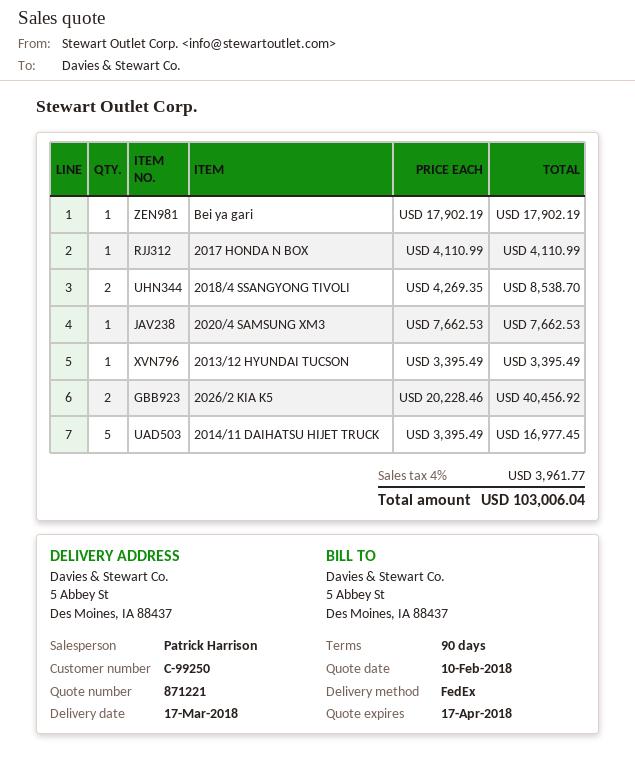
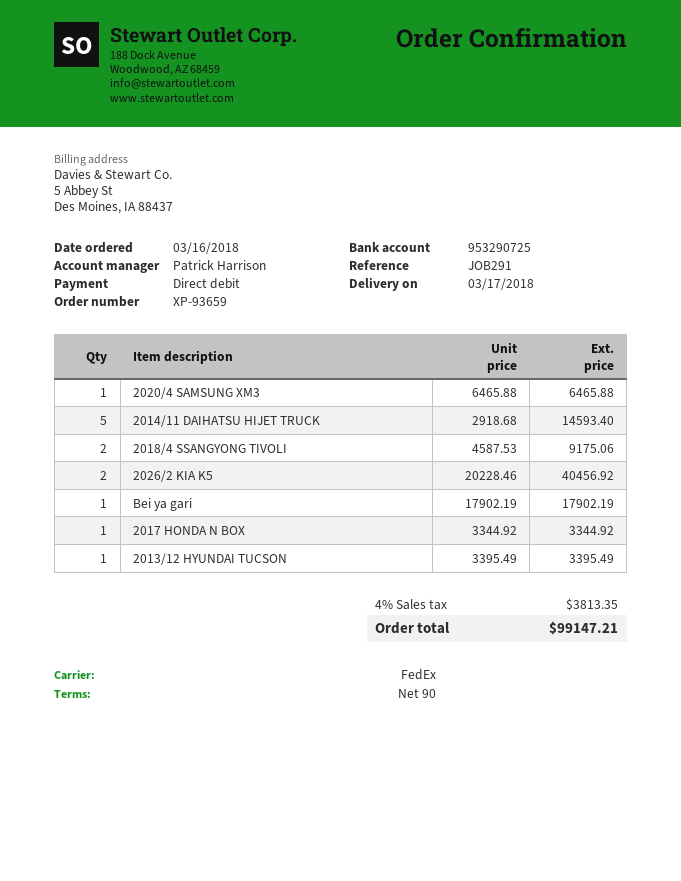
2017 HONDA N BOX: 1 x 4110.99 = 4110.99 -> 1 x 3344.92 = 3344.92
2018/4 SSANGYONG TIVOLI: 2 x 4269.35 = 8538.70 -> 2 x 4587.53 = 9175.06
2020/4 SAMSUNG XM3: 1 x 7662.53 = 7662.53 -> 1 x 6465.88 = 6465.88
2014/11 DAIHATSU HIJET TRUCK: 5 x 3395.49 = 16977.45 -> 5 x 2918.68 = 14593.40
tax: 4% = 3961.77 -> 4% = 3813.35
total: 103006.04 -> 99147.21

